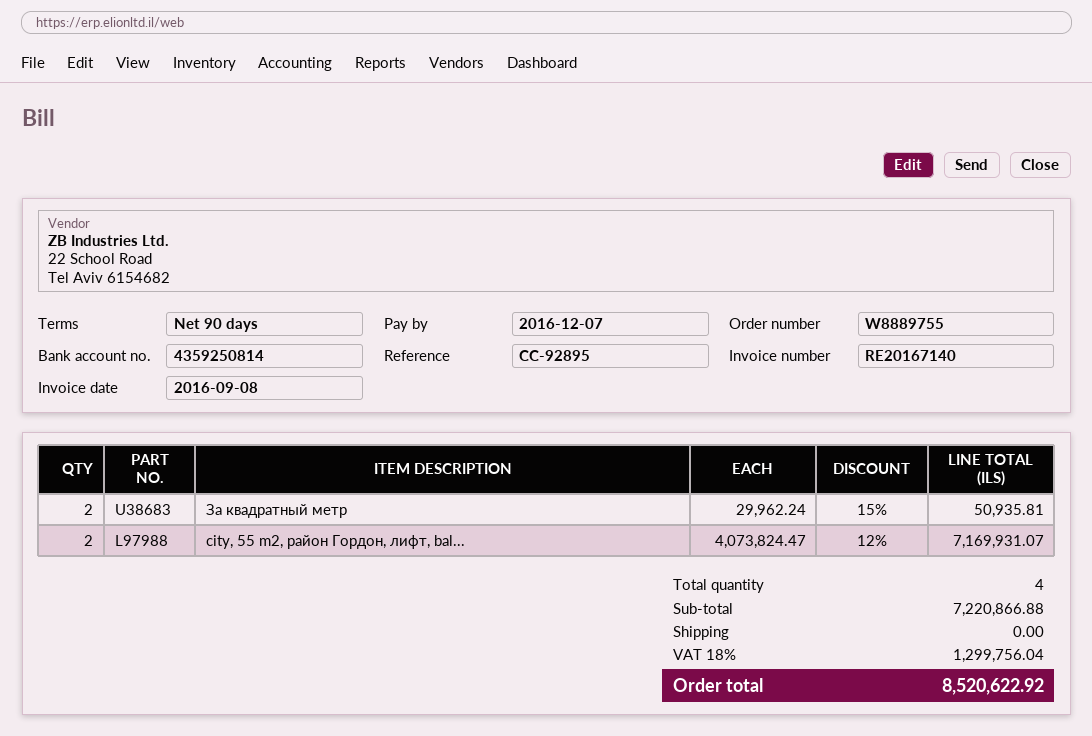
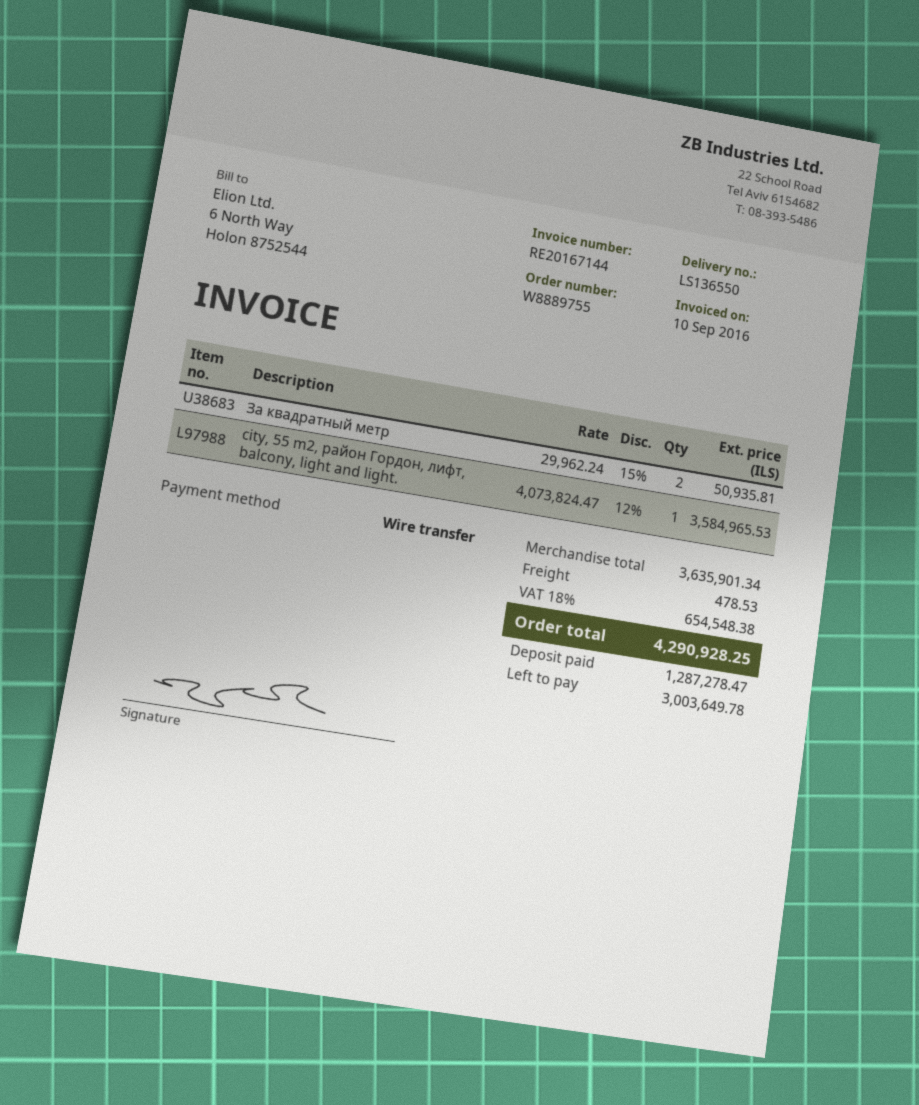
invoice number: RE20167140 -> RE20167144
invoice date: 2016-09-08 -> 2016-09-10
city, 55 m2, район Гордон, лифт, bal...: 2 x 4073824.47 - 12% = 7169931.07 -> 1 x 4073824.47 - 12% = 3584965.53
subtotal: 7220866.88 -> 3635901.34
shipping: 0.00 -> 478.53
tax: 18% = 1299756.04 -> 18% = 654548.38
total: 8520622.92 -> 4290928.25

